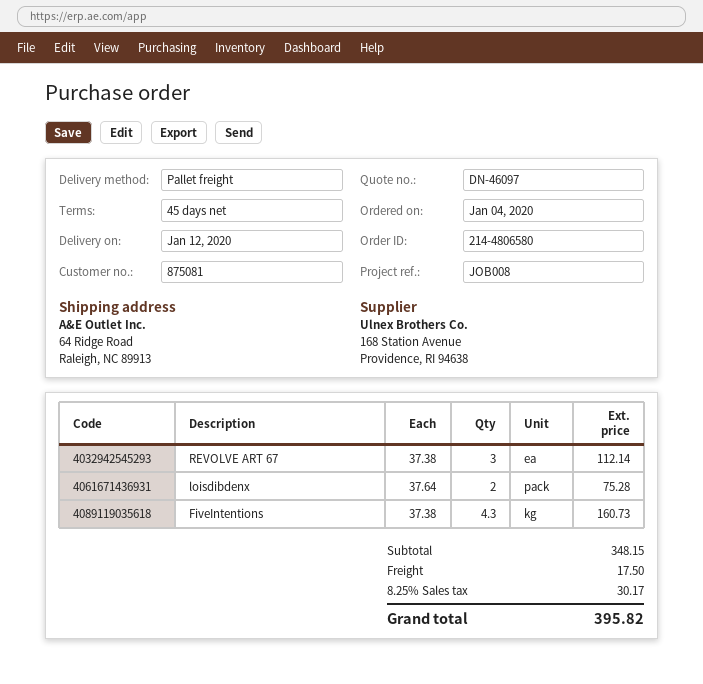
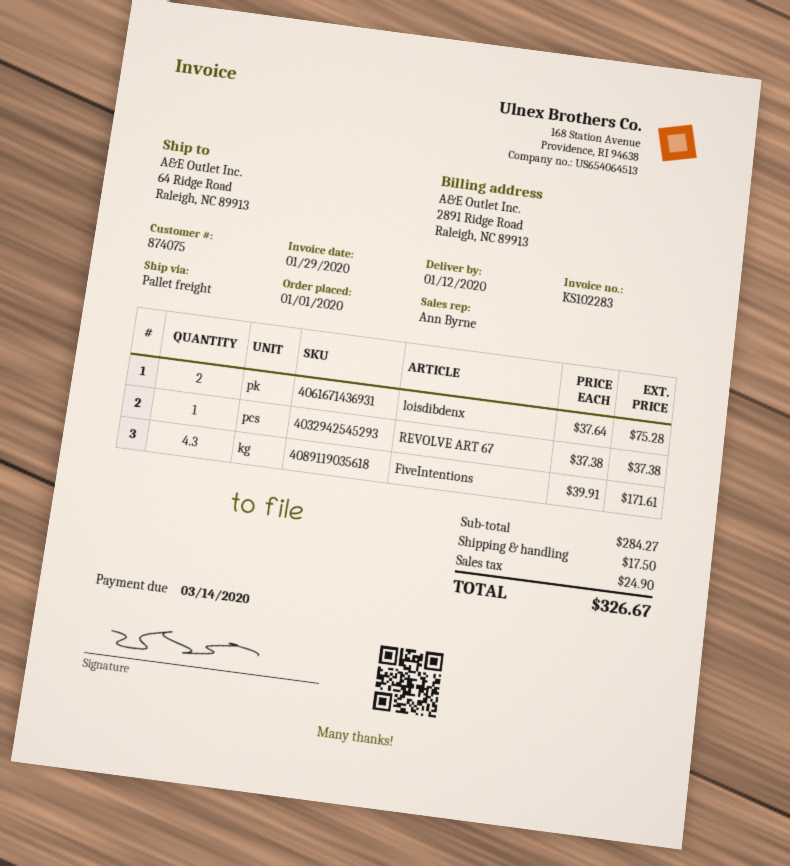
order date: 2020-01-04 -> 2020-01-01
customer number: 875081 -> 874075
REVOLVE ART 67: 3 x 37.38 = 112.14 -> 1 x 37.38 = 37.38
FiveIntentions: 4.3 x 37.38 = 160.73 -> 4.3 x 39.91 = 171.61
subtotal: 348.15 -> 284.27
tax: 30.17 -> 24.90
total: 395.82 -> 326.67

